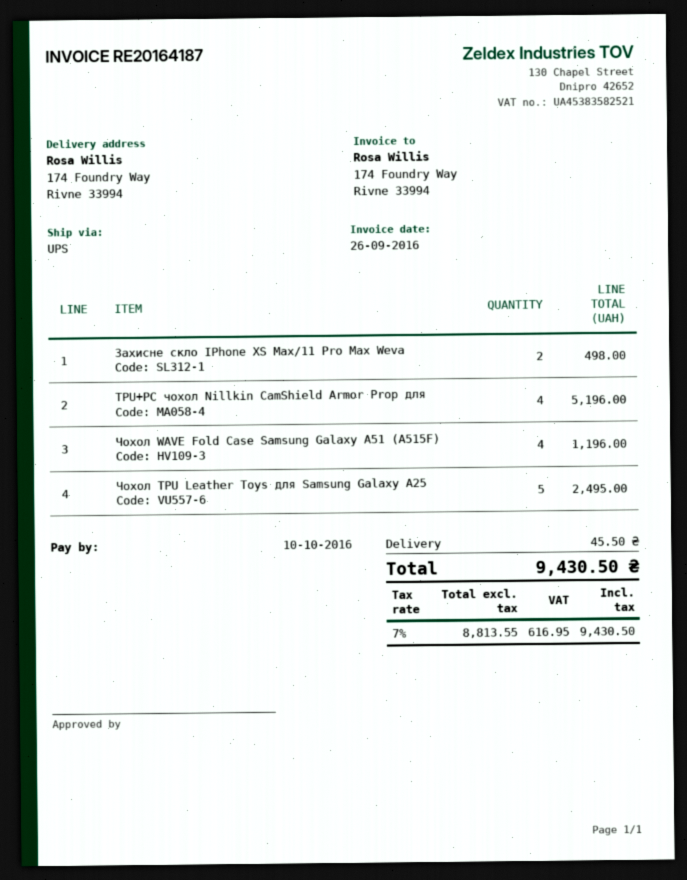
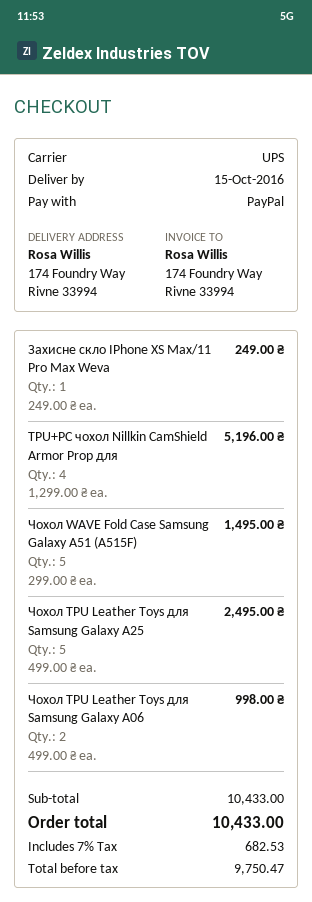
Захисне скло IPhone XS Max/11 Pro Max Weva: 2 for 498.00 -> 1 for 249.00
Чохол WAVE Fold Case Samsung Galaxy A51 (A515F): 4 for 1196.00 -> 5 for 1495.00
Чохол TPU Leather Toys для Samsung Galaxy A06: none -> 2 for 998.00
shipping: 45.50 -> none
net: 8813.55 -> 9750.47
tax: 7% = 616.95 -> 7% = 682.53
total: 9430.50 -> 10433.00

